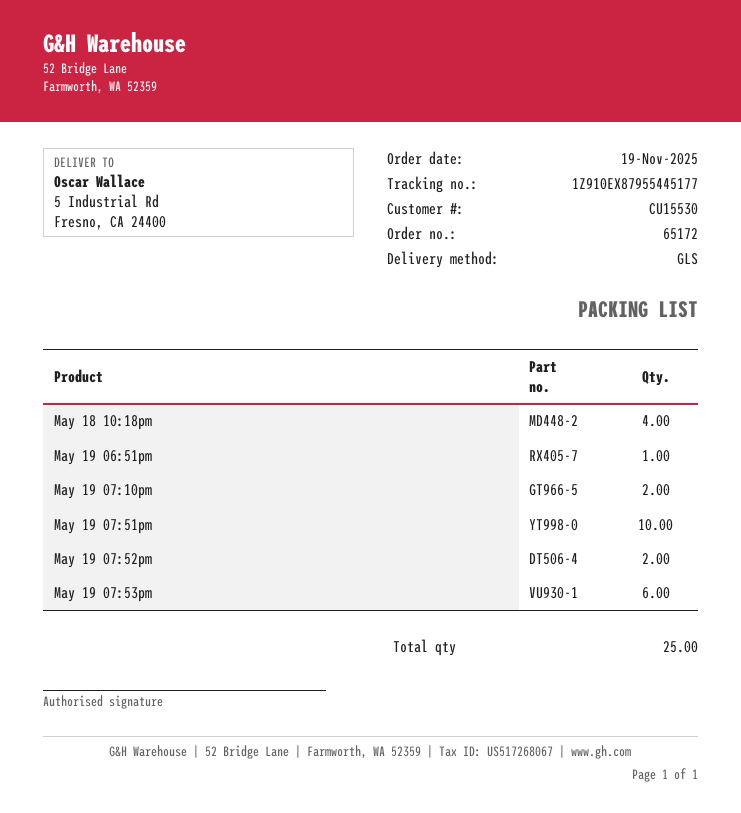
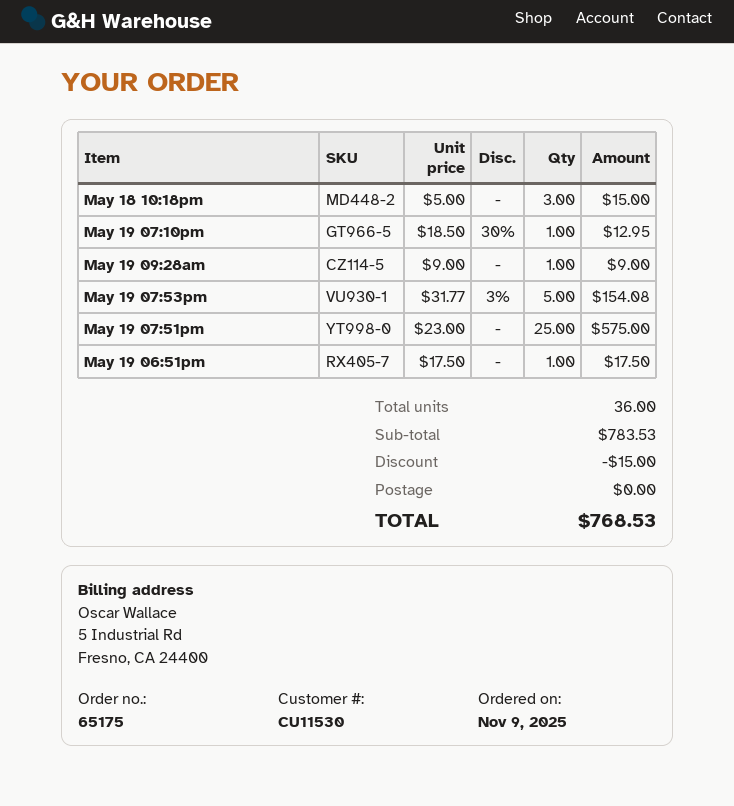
order number: 65172 -> 65175
order date: 2025-11-19 -> 2025-11-09
customer number: CU15530 -> CU11530
May 18 10:18pm: 4 -> 3
May 19 07:10pm: 2 -> 1
May 19 07:51pm: 10 -> 25
May 19 07:52pm: 2 -> none
May 19 07:53pm: 6 -> 5
May 19 09:28am: none -> 1
total quantity: 25 -> 36

